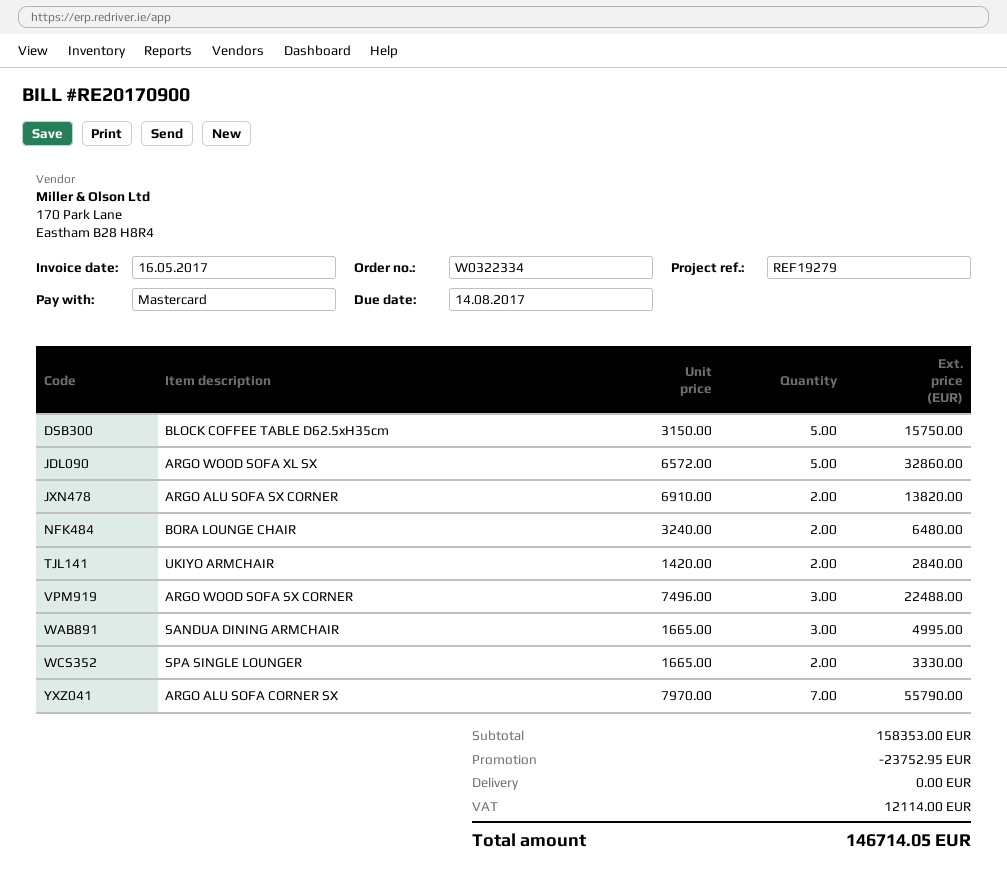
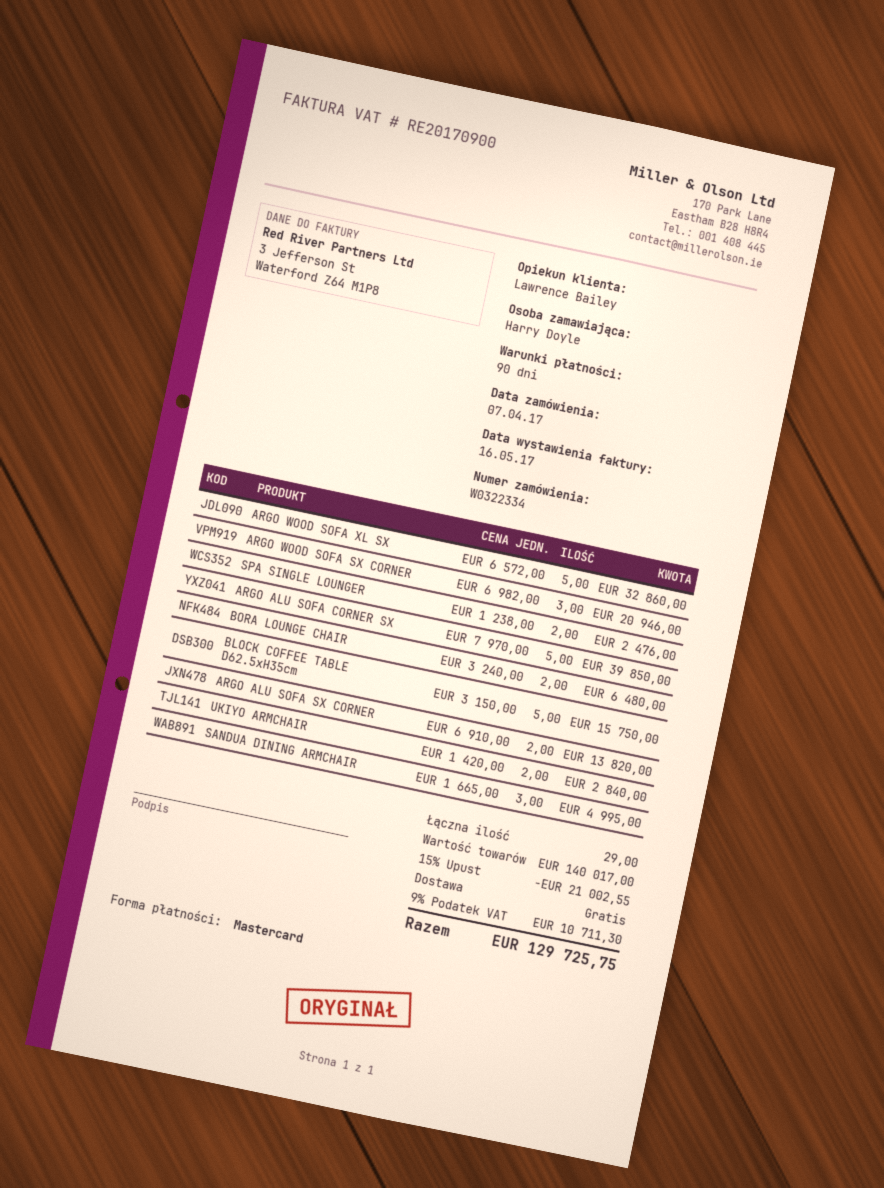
ARGO WOOD SOFA SX CORNER: 3 x 7496.00 = 22488.00 -> 3 x 6982.00 = 20946.00
SPA SINGLE LOUNGER: 2 x 1665.00 = 3330.00 -> 2 x 1238.00 = 2476.00
ARGO ALU SOFA CORNER SX: 7 x 7970.00 = 55790.00 -> 5 x 7970.00 = 39850.00
subtotal: 158353.00 -> 140017.00
discount: 23752.95 -> 21002.55
tax: 12114.00 -> 10711.30
total: 146714.05 -> 129725.75

